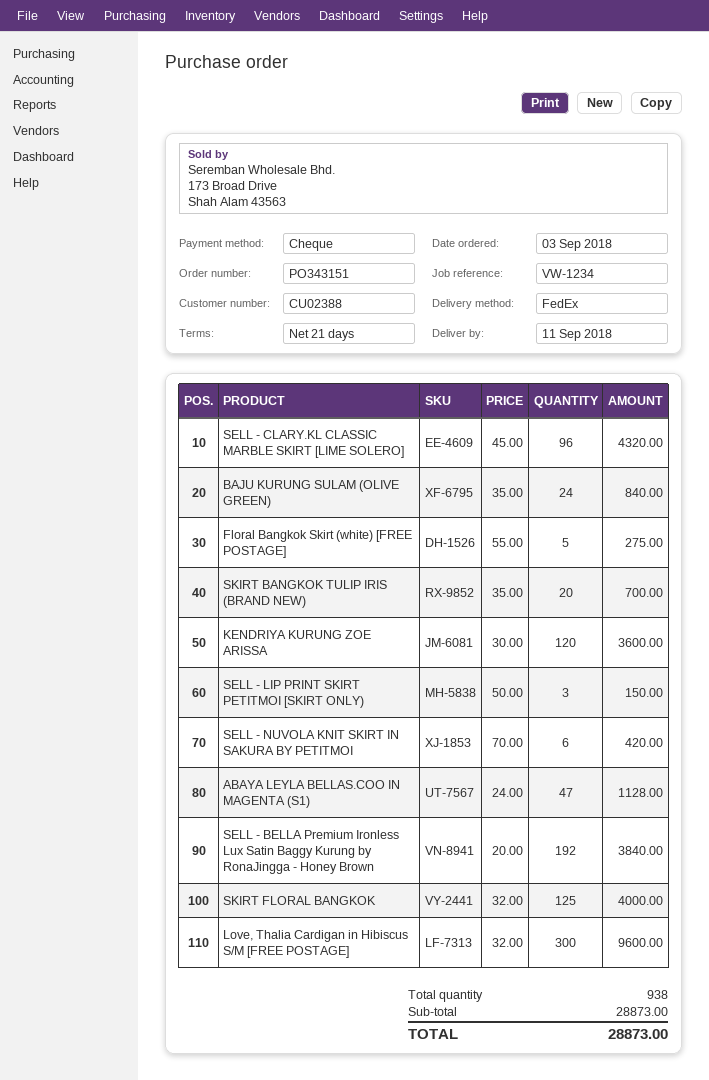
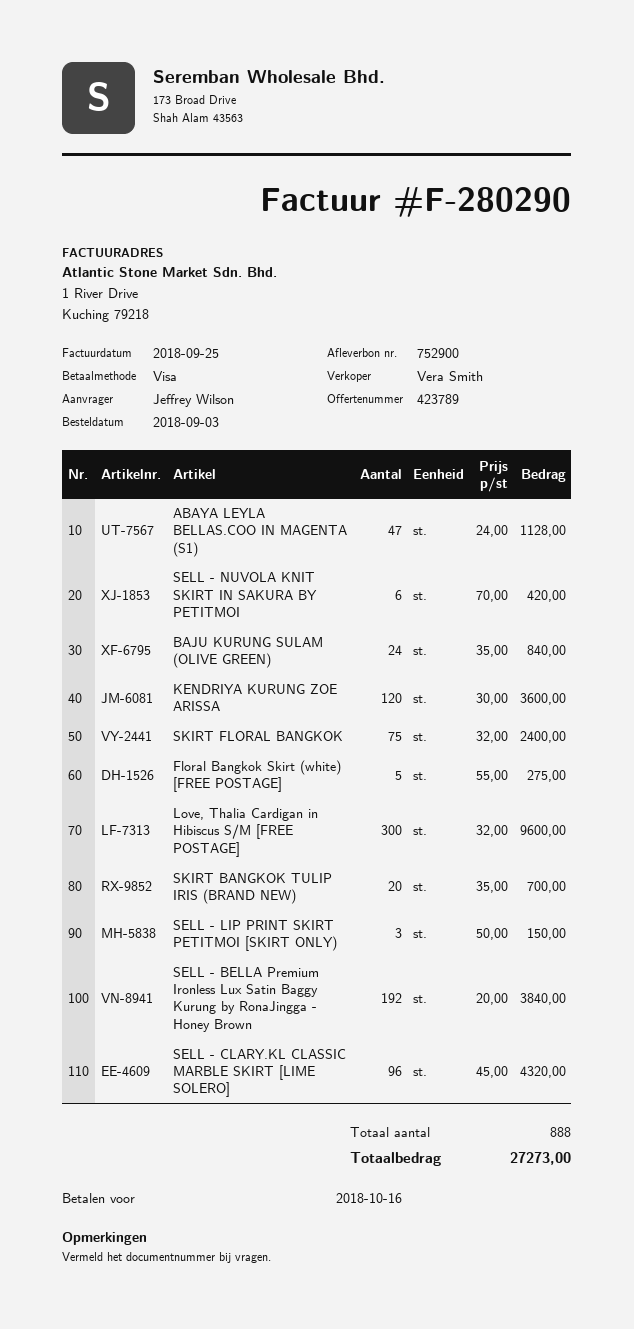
payment method: cheque -> Visa
SKIRT FLORAL BANGKOK: 125 x 32.00 = 4000.00 -> 75 x 32.00 = 2400.00
total quantity: 938 -> 888
total: 28873.00 -> 27273.00

